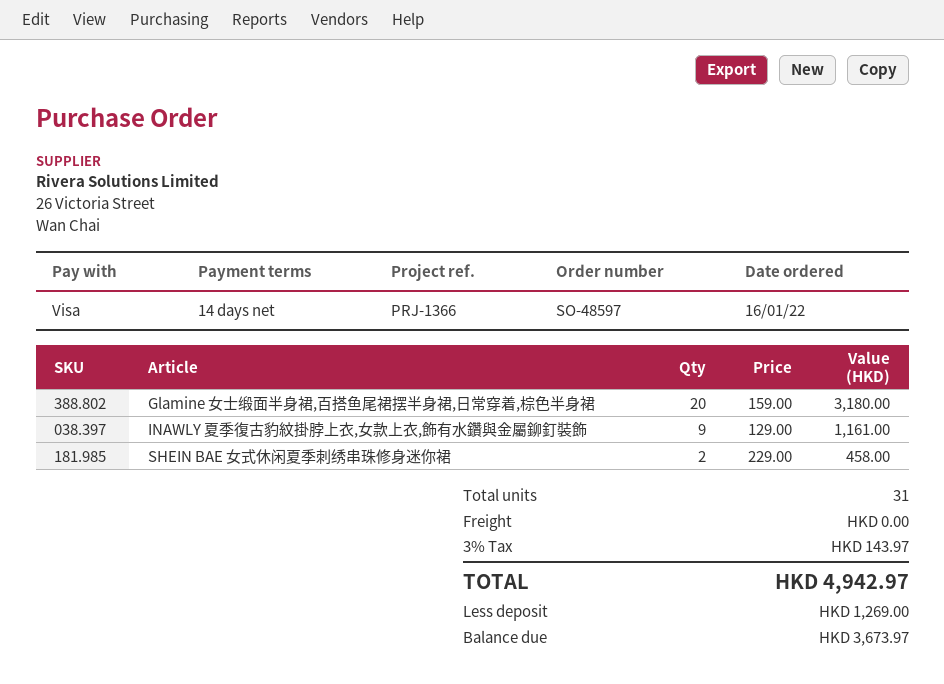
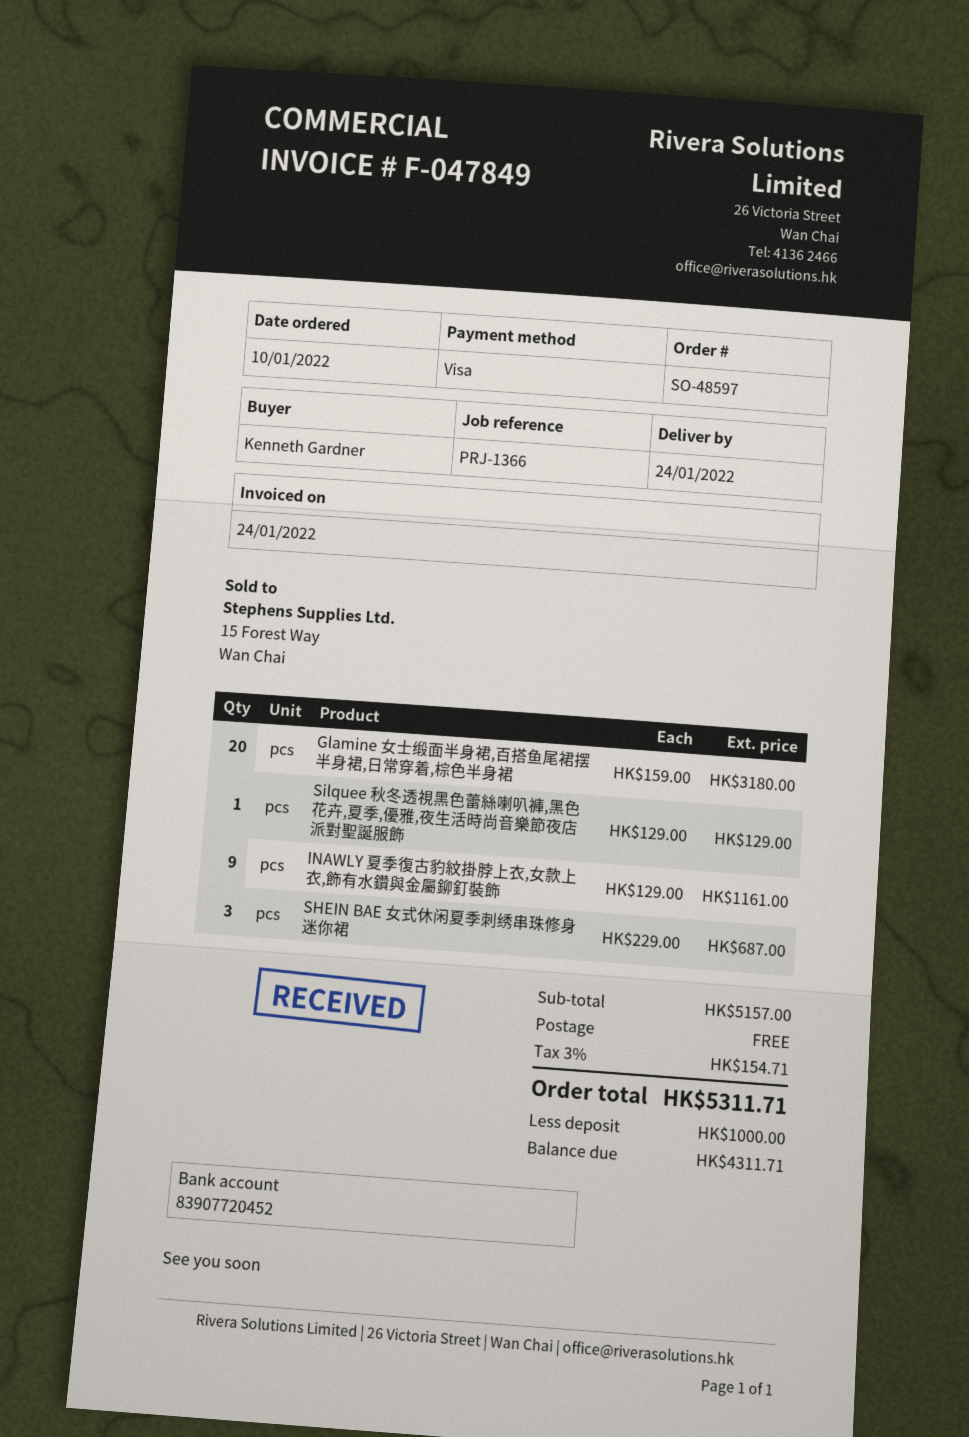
order date: 2022-01-16 -> 2022-01-10
SHEIN BAE 女式休闲夏季刺绣串珠修身迷你裙: 2 x 229.00 = 458.00 -> 3 x 229.00 = 687.00
Silquee 秋冬透視黑色蕾絲喇叭褲,黑色花卉,夏季,優雅,夜生活時尚音樂節夜店派對聖誕服飾: none -> 1 x 129.00 = 129.00
tax: 3% = 143.97 -> 3% = 154.71
total: 4942.97 -> 5311.71
deposit: 1269.00 -> 1000.00
balance: 3673.97 -> 4311.71

